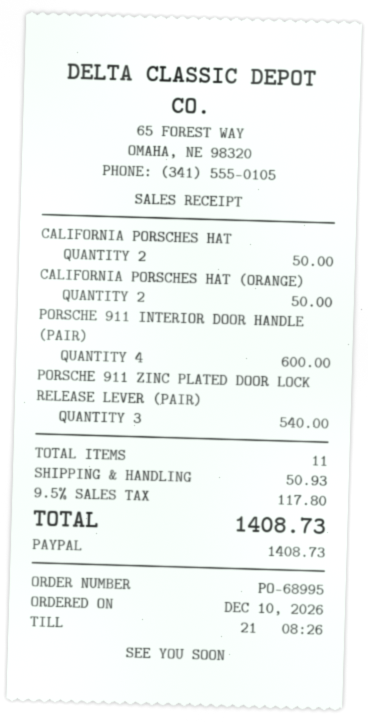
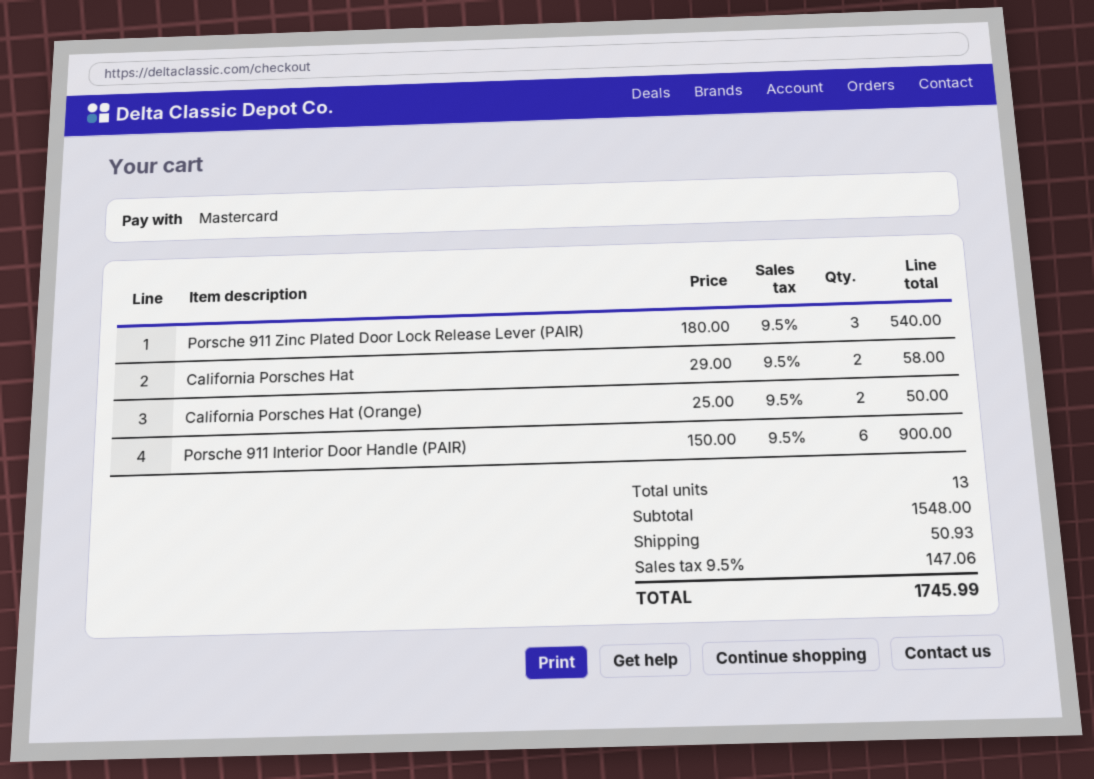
payment method: PayPal -> Mastercard
CALIFORNIA PORSCHES HAT: 2 for 50.00 -> 2 for 58.00
PORSCHE 911 INTERIOR DOOR HANDLE (PAIR): 4 for 600.00 -> 6 for 900.00
total quantity: 11 -> 13
tax: 9.5% = 117.80 -> 9.5% = 147.06
total: 1408.73 -> 1745.99

